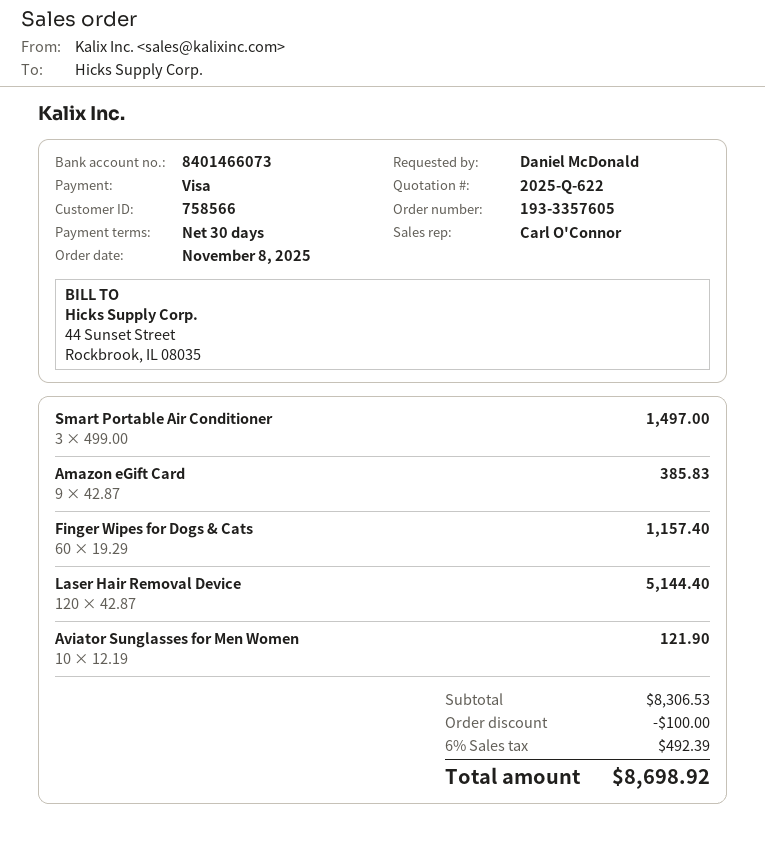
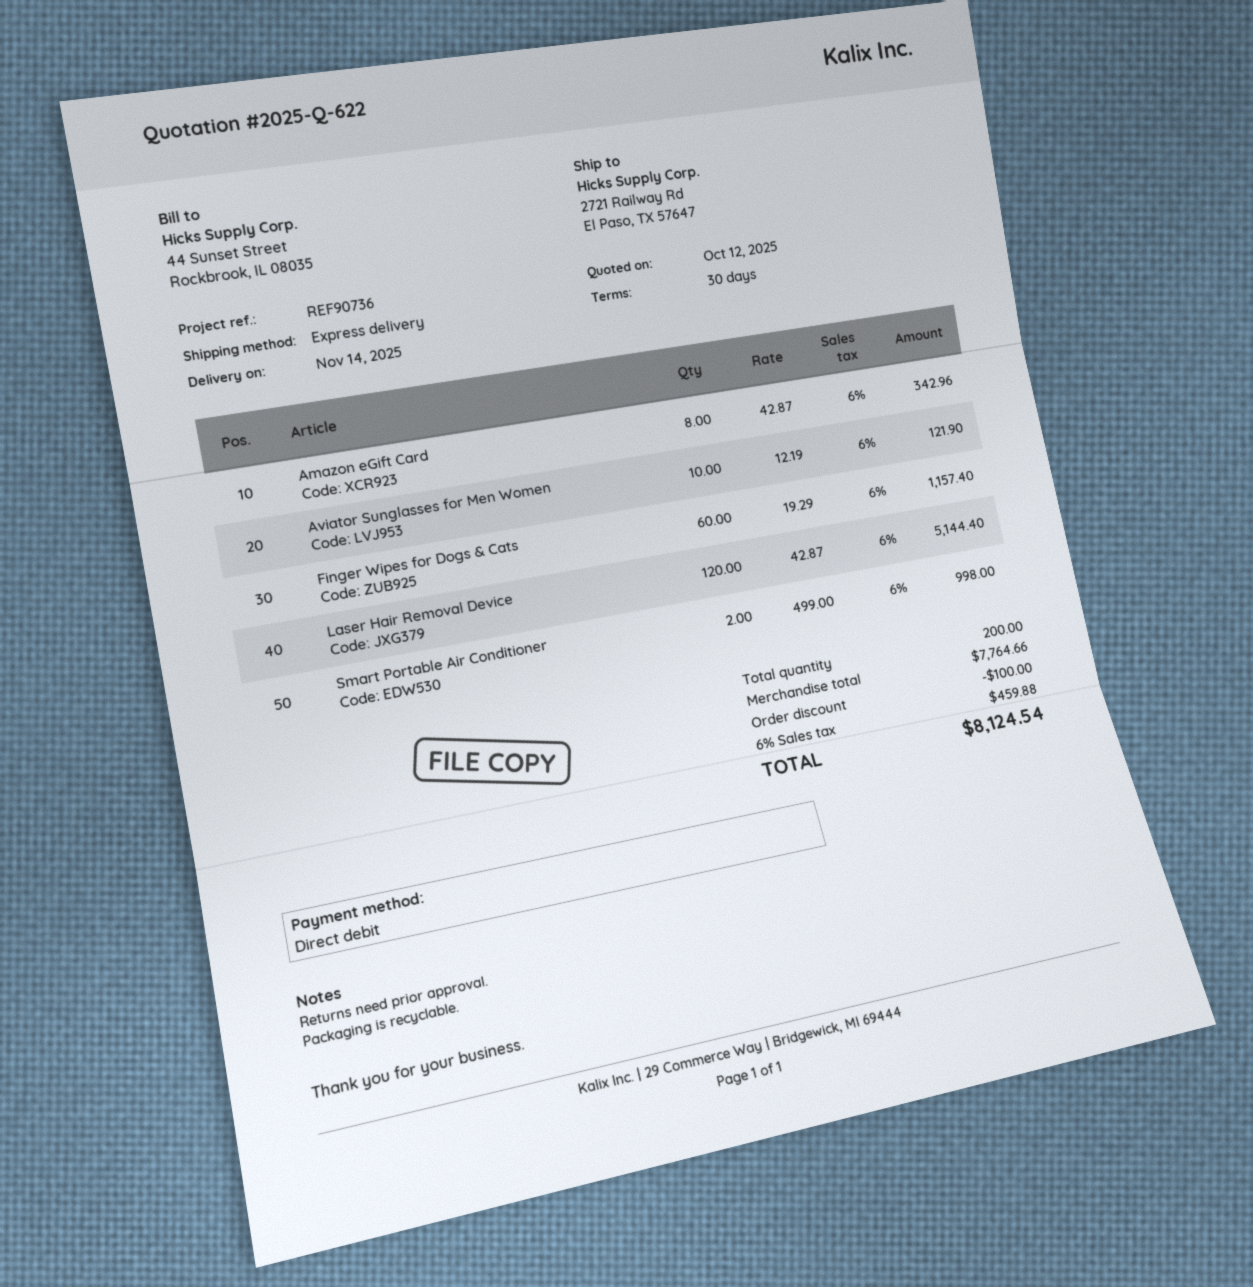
payment method: Visa -> direct debit
Smart Portable Air Conditioner: 3 x 499.00 = 1497.00 -> 2 x 499.00 = 998.00
Amazon eGift Card: 9 x 42.87 = 385.83 -> 8 x 42.87 = 342.96
subtotal: 8306.53 -> 7764.66
tax: 6% = 492.39 -> 6% = 459.88
total: 8698.92 -> 8124.54

